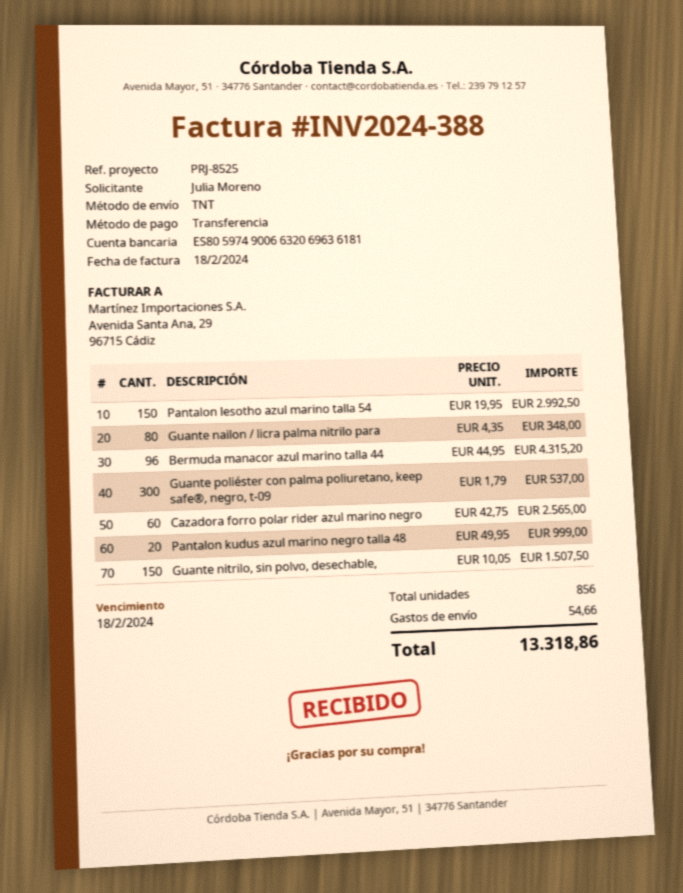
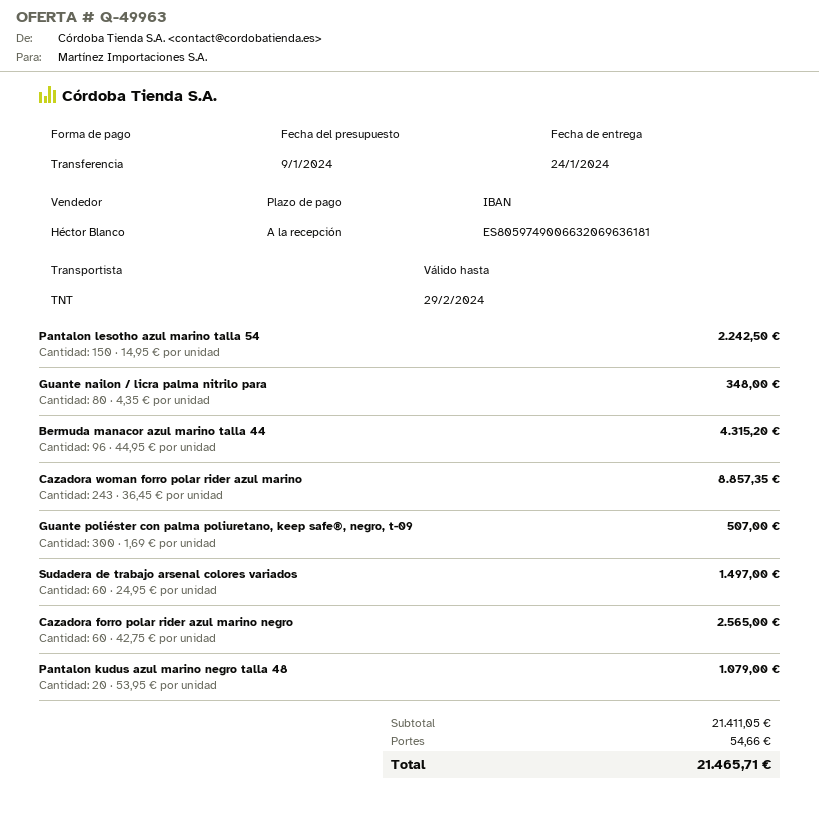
Pantalon lesotho azul marino talla 54: 150 x 19.95 = 2992.50 -> 150 x 14.95 = 2242.50
Guante poliéster con palma poliuretano, keep safe®, negro, t-09: 300 x 1.79 = 537.00 -> 300 x 1.69 = 507.00
Pantalon kudus azul marino negro talla 48: 20 x 49.95 = 999.00 -> 20 x 53.95 = 1079.00
Guante nitrilo, sin polvo, desechable,: 150 x 10.05 = 1507.50 -> none
Cazadora woman forro polar rider azul marino: none -> 243 x 36.45 = 8857.35
Sudadera de trabajo arsenal colores variados: none -> 60 x 24.95 = 1497.00
total: 13318.86 -> 21465.71

